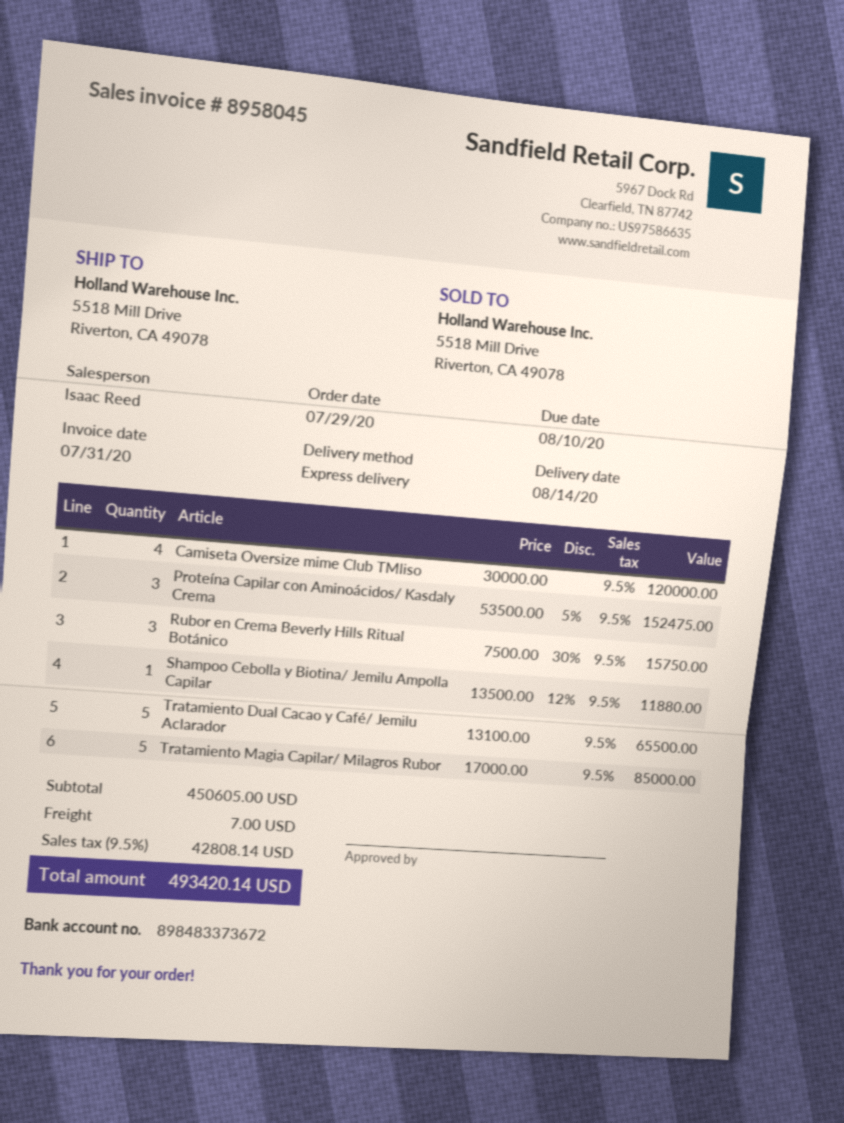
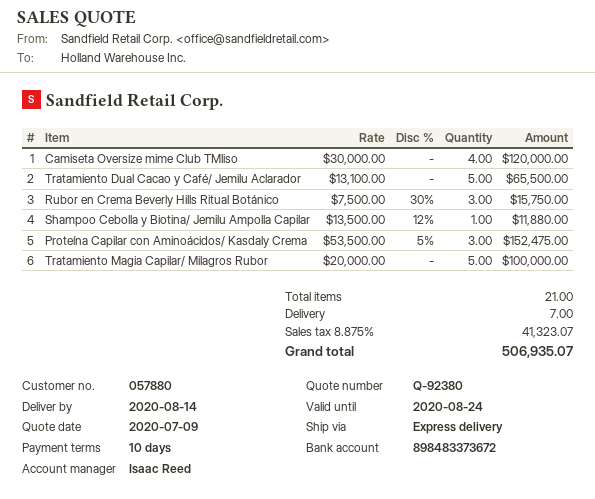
Tratamiento Magia Capilar/ Milagros Rubor: 5 x 17000.00 = 85000.00 -> 5 x 20000.00 = 100000.00
tax: 9.5% = 42808.14 -> 8.875% = 41323.07
total: 493420.14 -> 506935.07

